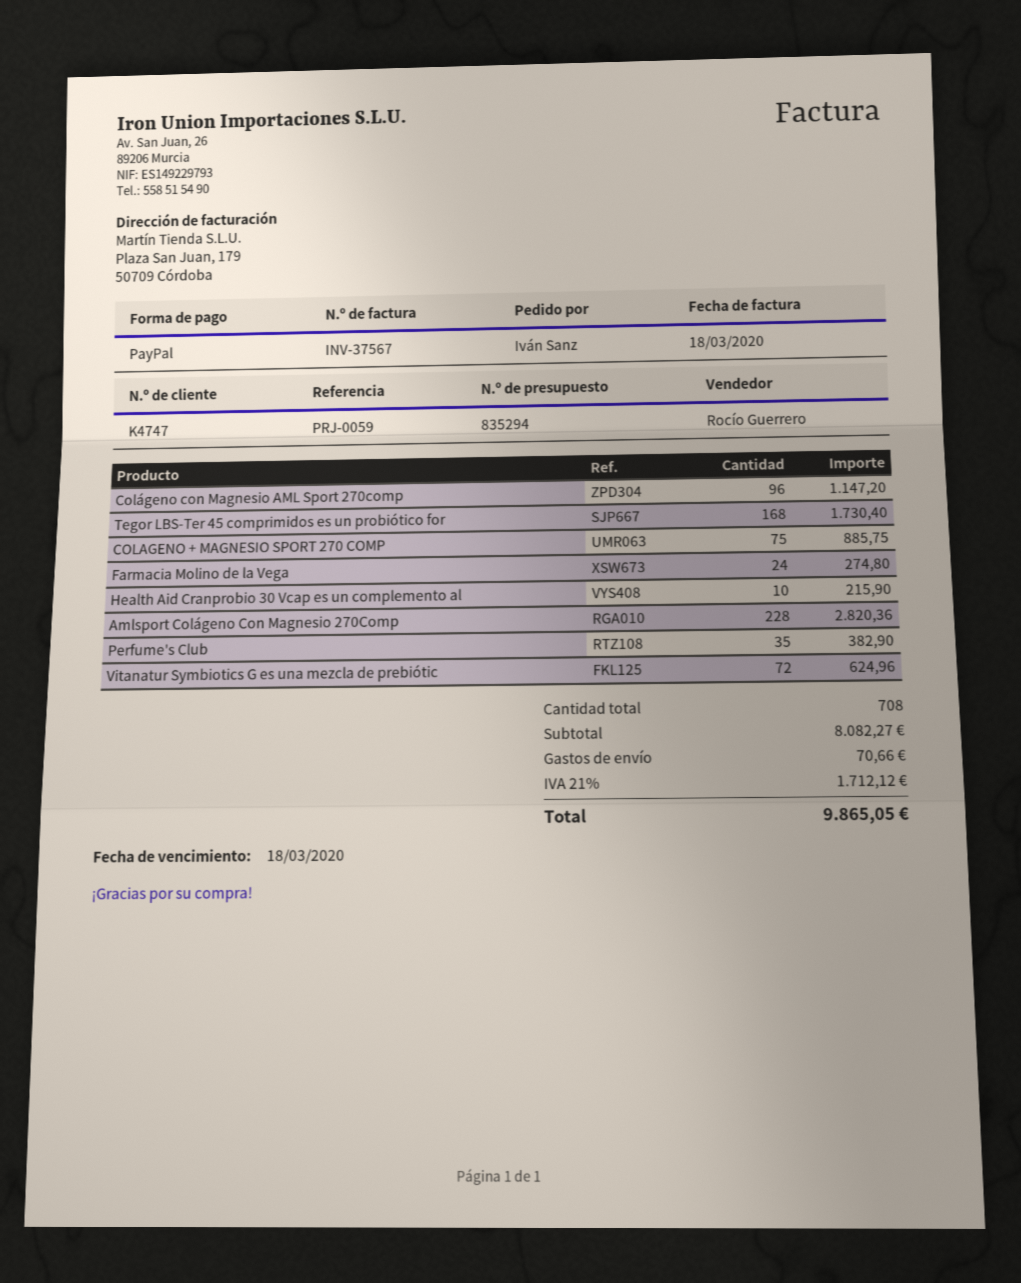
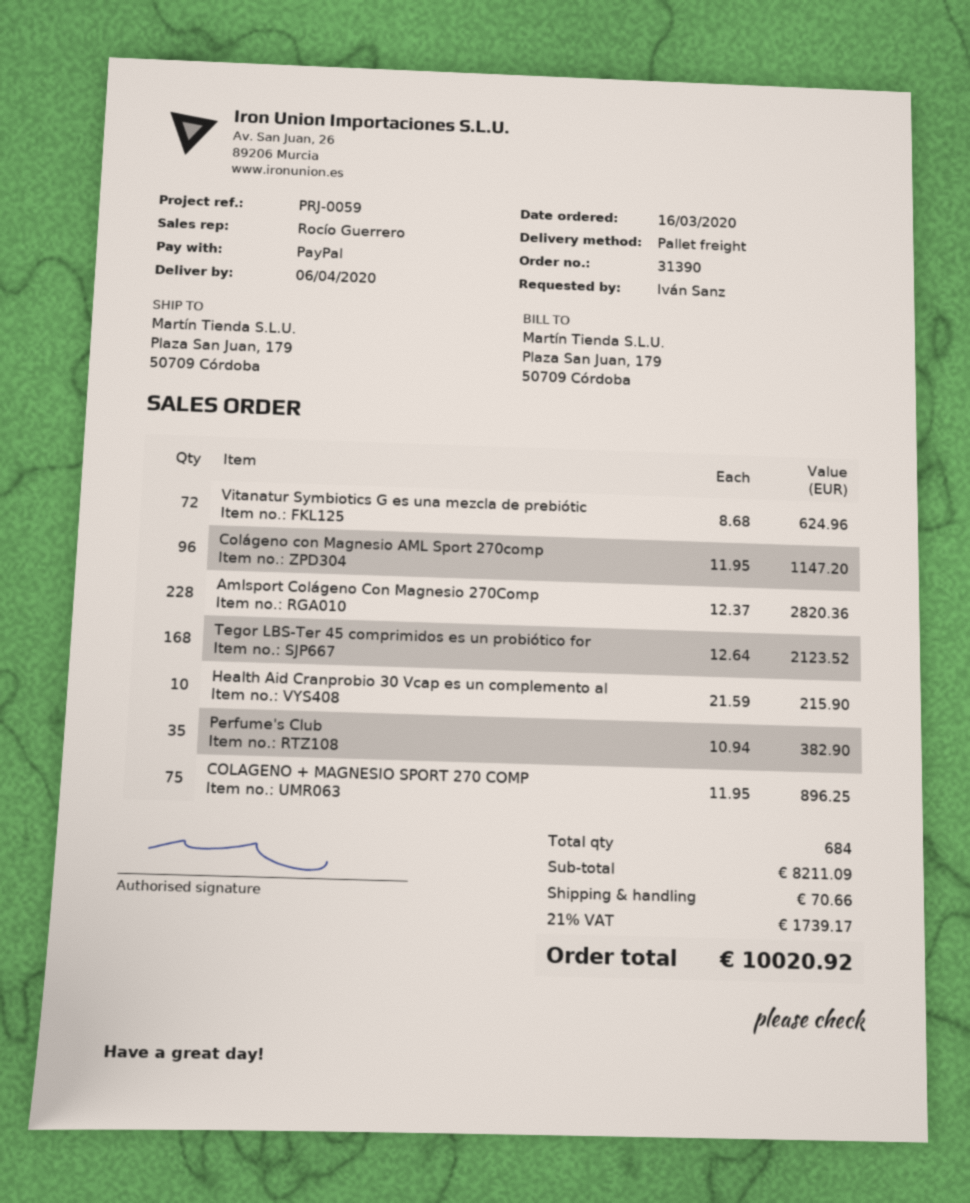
Tegor LBS-Ter 45 comprimidos es un probiótico for: 168 for 1730.40 -> 168 for 2123.52
COLAGENO + MAGNESIO SPORT 270 COMP: 75 for 885.75 -> 75 for 896.25
Farmacia Molino de la Vega: 24 for 274.80 -> none
total quantity: 708 -> 684
subtotal: 8082.27 -> 8211.09
tax: 21% = 1712.12 -> 21% = 1739.17
total: 9865.05 -> 10020.92

